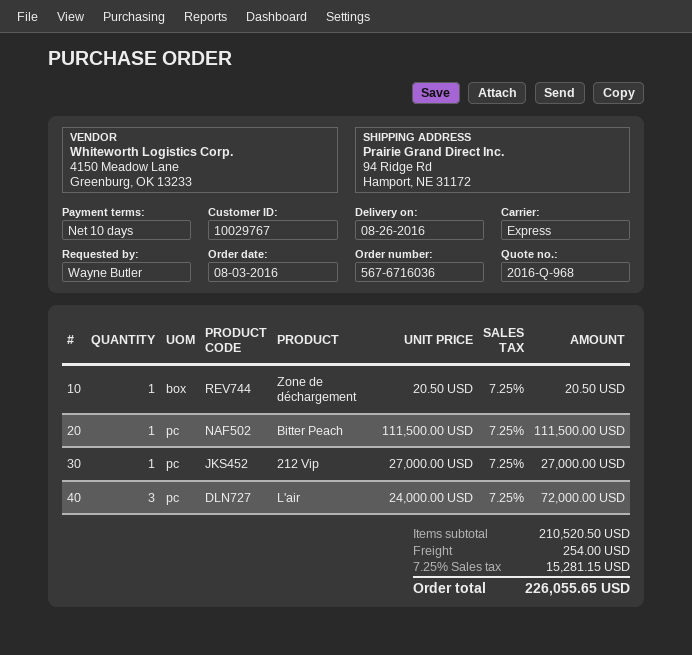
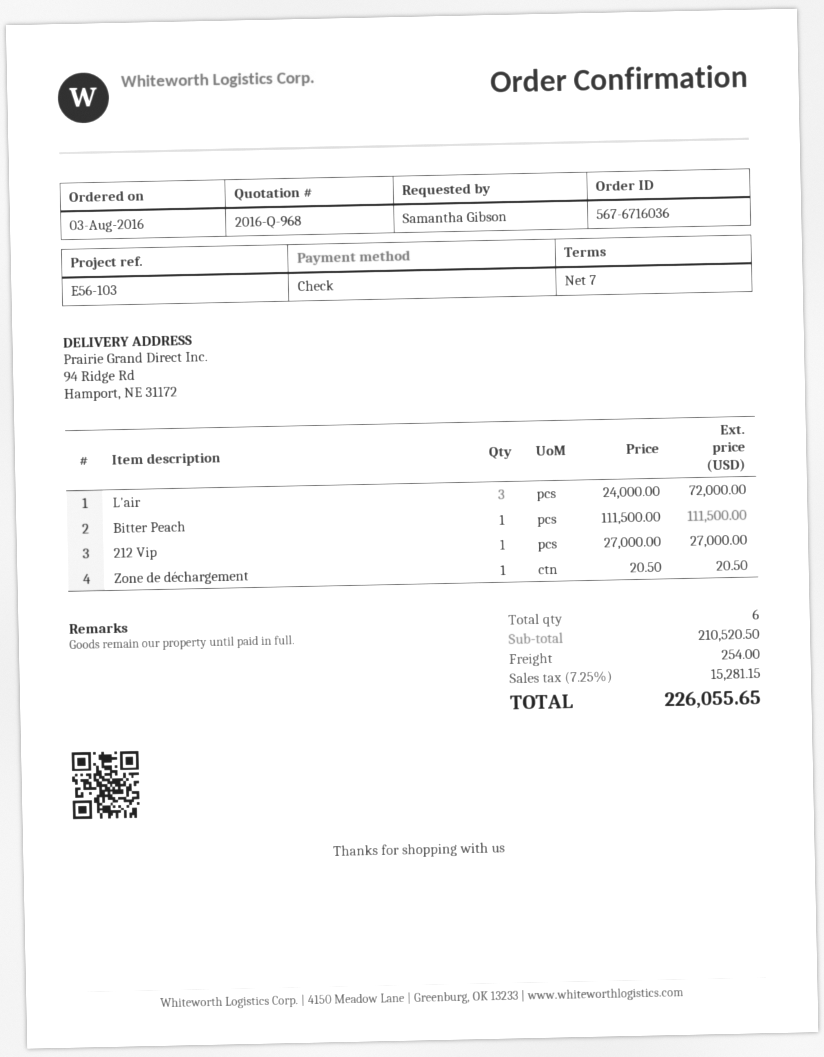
payment terms: 10 days -> 7 days
ordered by: Wayne Butler -> Samantha Gibson

